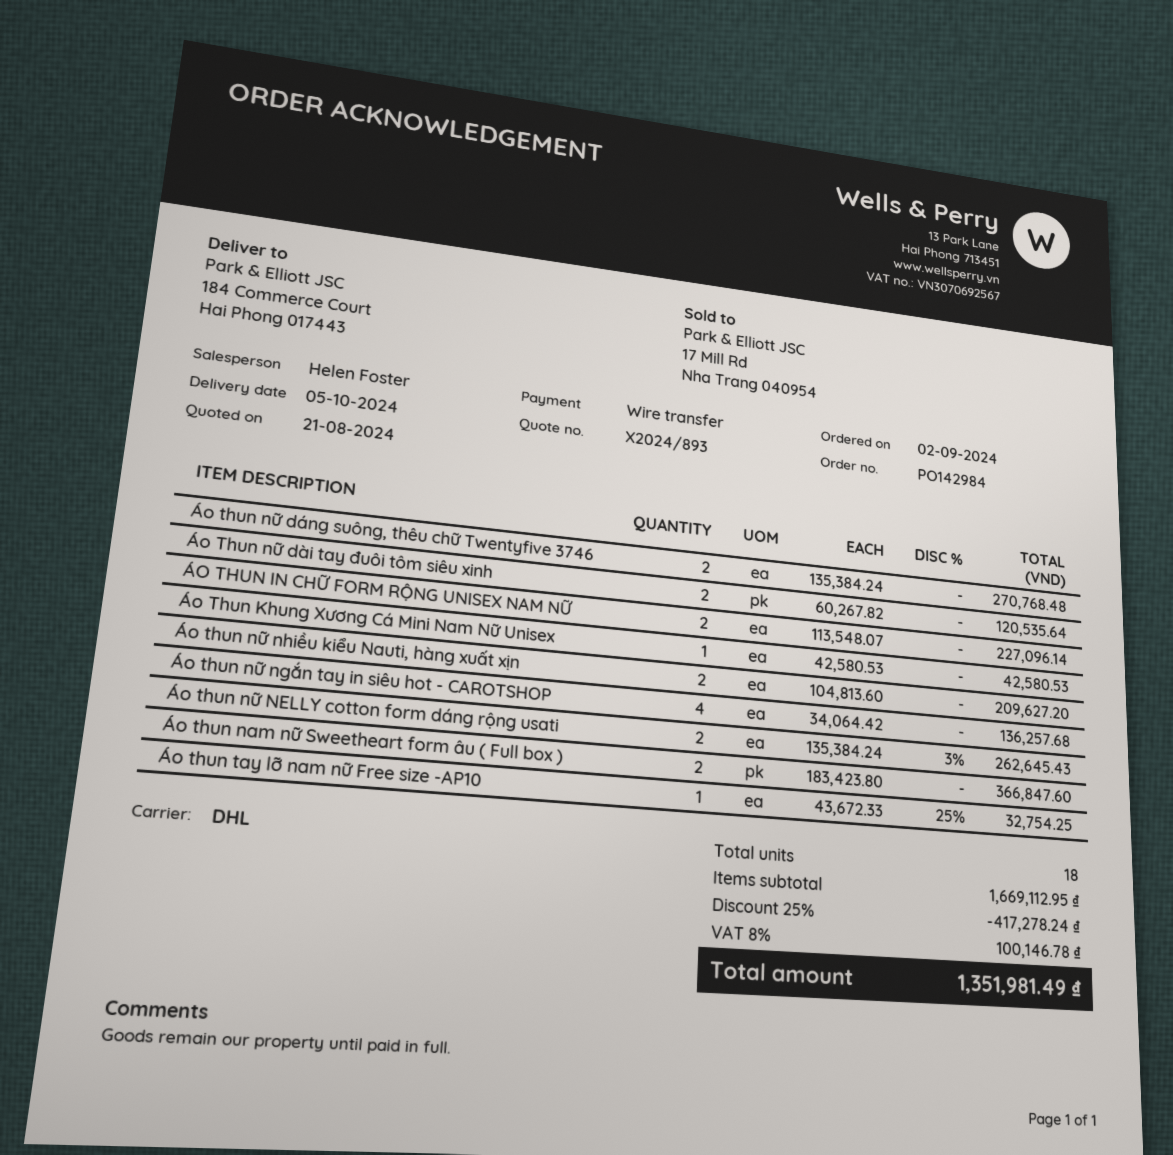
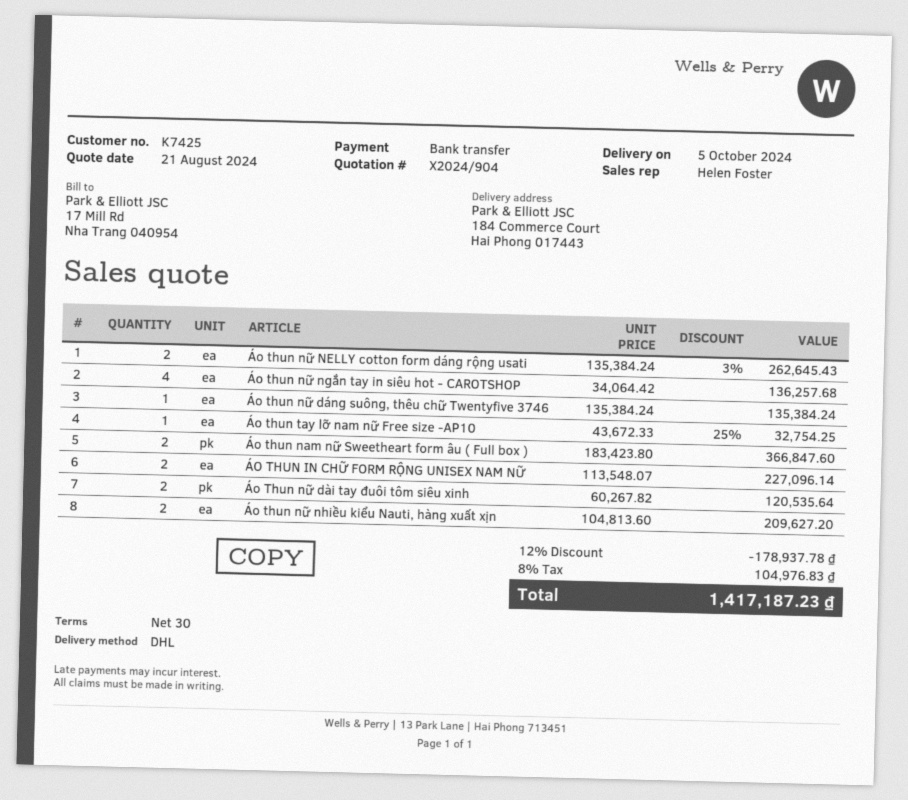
quote number: X2024/893 -> X2024/904
Áo thun nữ dáng suông, thêu chữ Twentyfive 3746: 2 x 135384.24 = 270768.48 -> 1 x 135384.24 = 135384.24
Áo Thun Khung Xương Cá Mini Nam Nữ Unisex: 1 x 42580.53 = 42580.53 -> none
discount: 25% = 417278.24 -> 12% = 178937.78
tax: 8% = 100146.78 -> 8% = 104976.83
total: 1351981.49 -> 1417187.23

